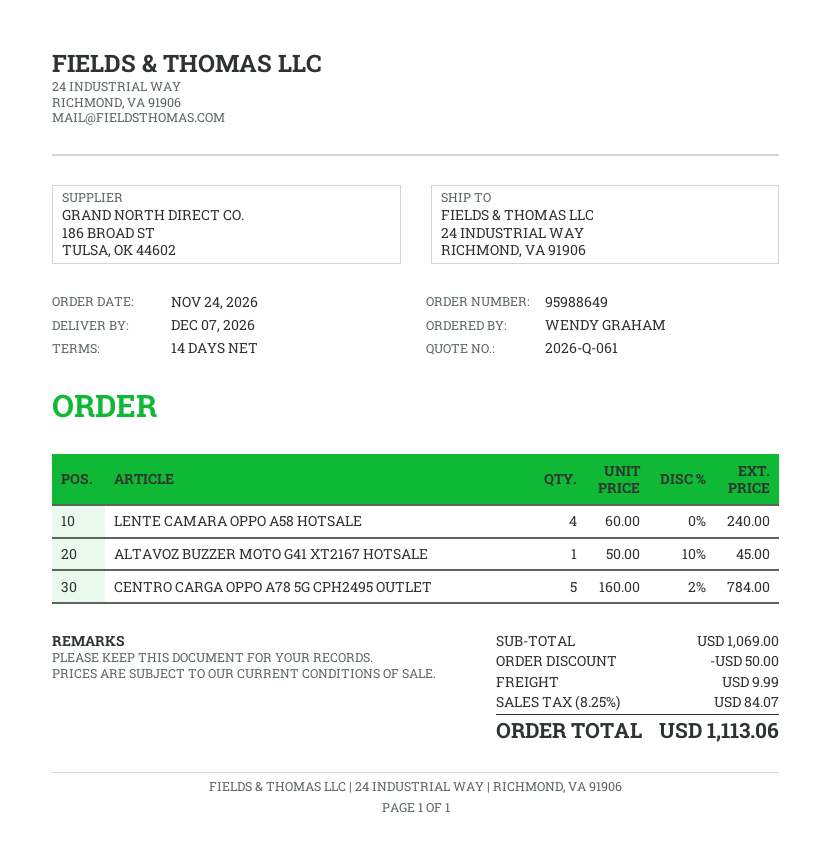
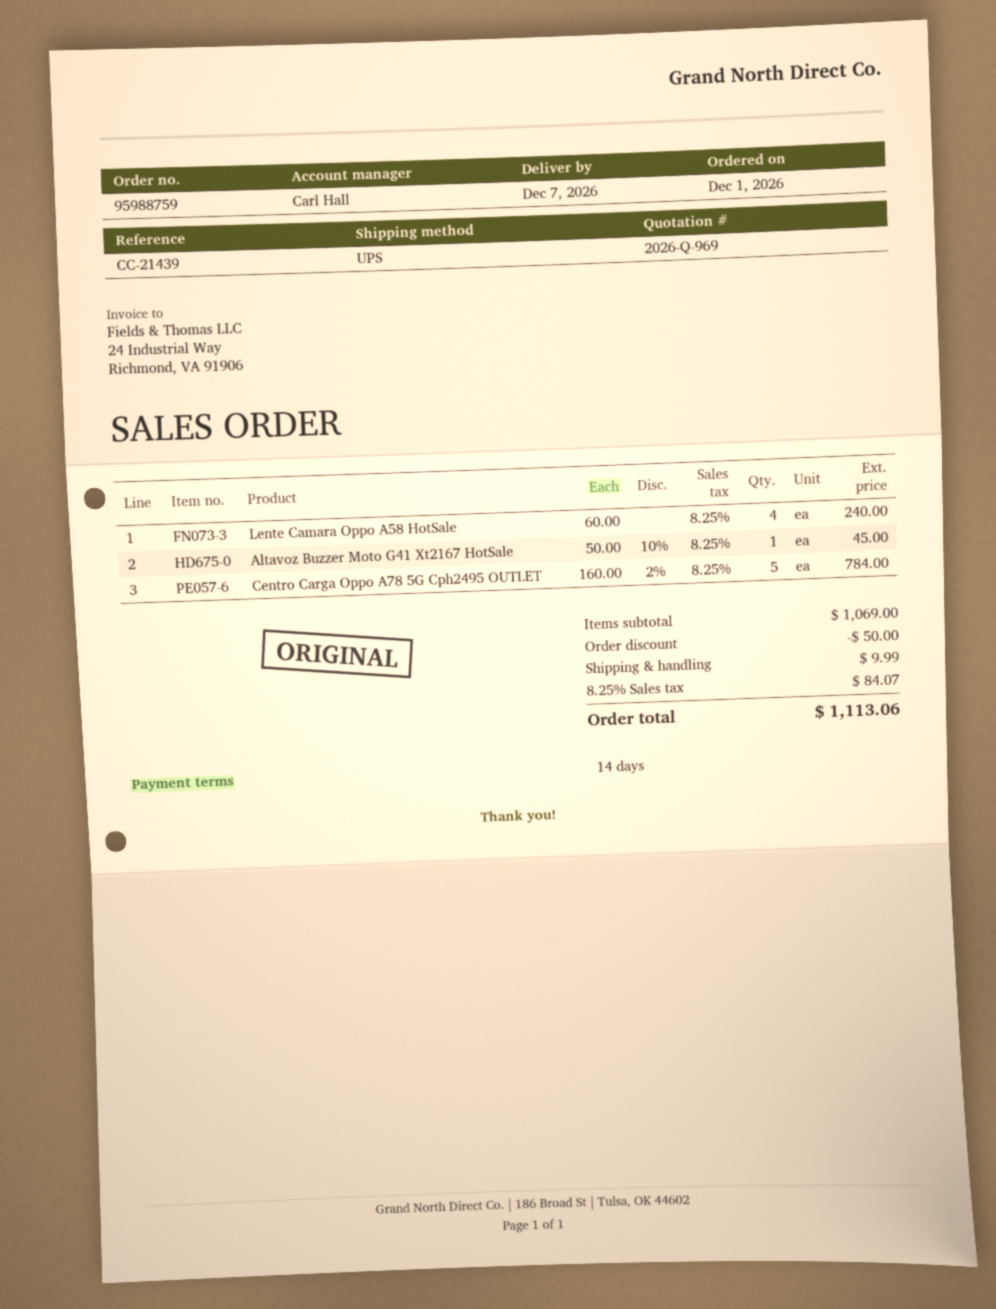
quote number: 2026-Q-061 -> 2026-Q-969
order number: 95988649 -> 95988759
order date: 2026-11-24 -> 2026-12-01

